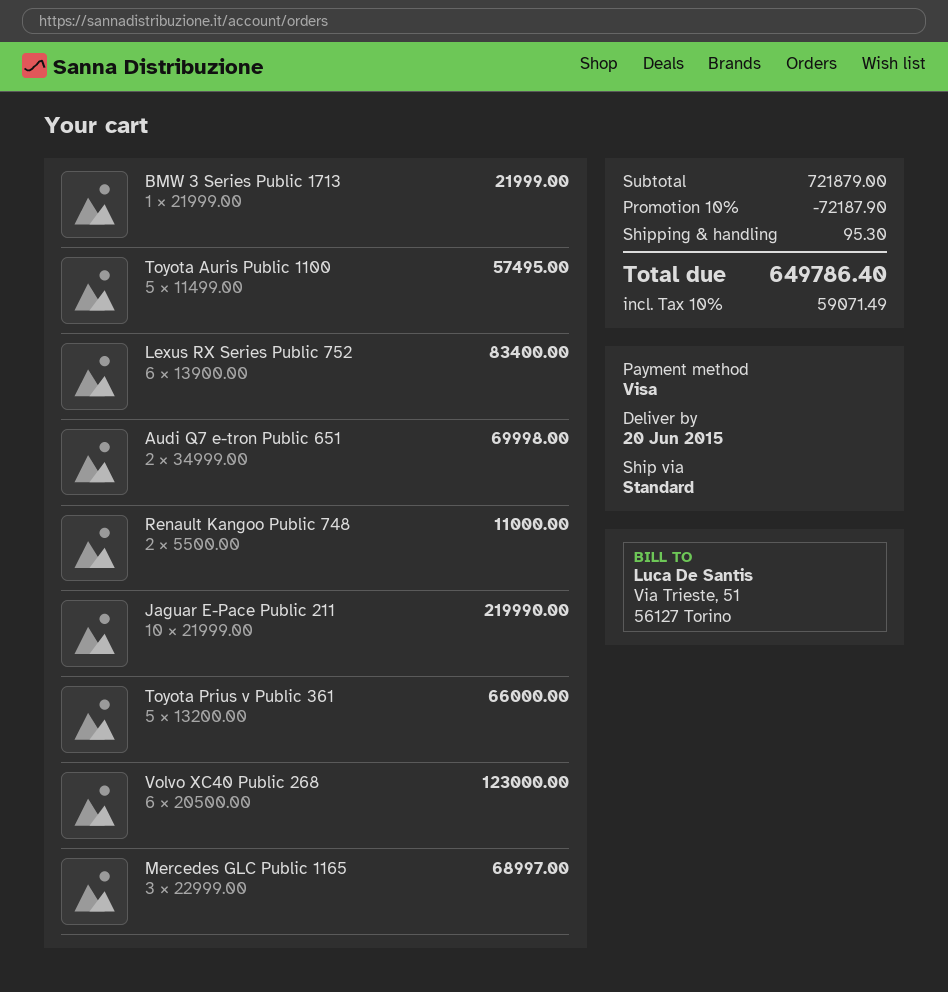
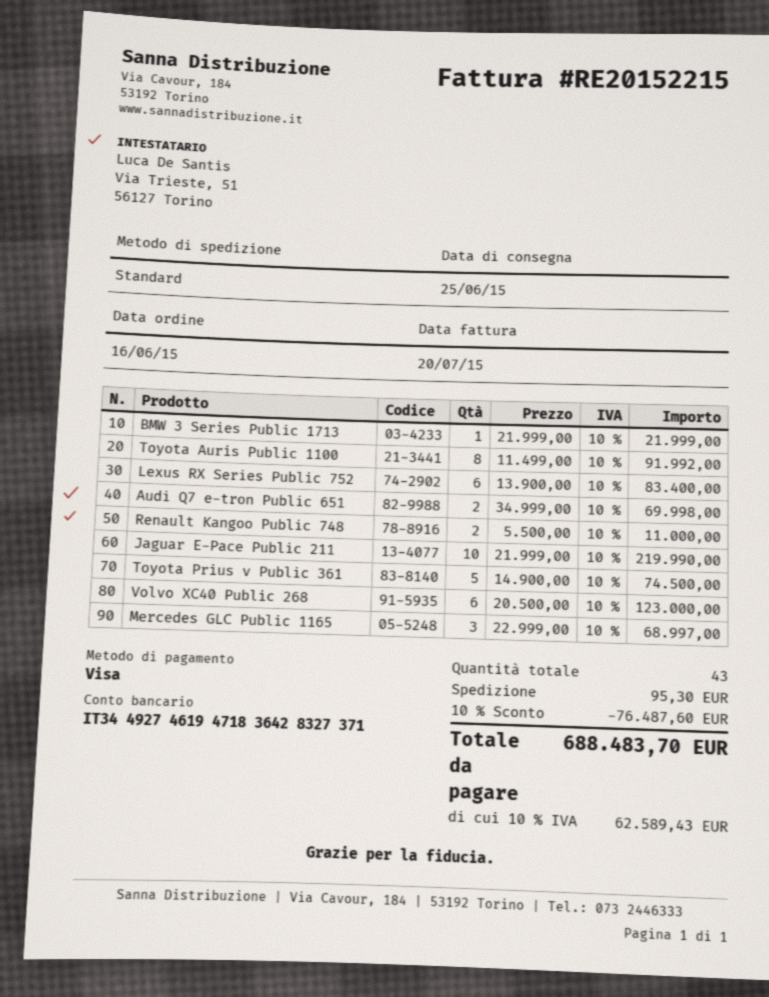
delivery date: 2015-06-20 -> 2015-06-25
Toyota Auris Public 1100: 5 x 11499.00 = 57495.00 -> 8 x 11499.00 = 91992.00
Toyota Prius v Public 361: 5 x 13200.00 = 66000.00 -> 5 x 14900.00 = 74500.00
discount: 10% = 72187.90 -> 10% = 76487.60
tax: 10% = 59071.49 -> 10% = 62589.43
total: 649786.40 -> 688483.70

